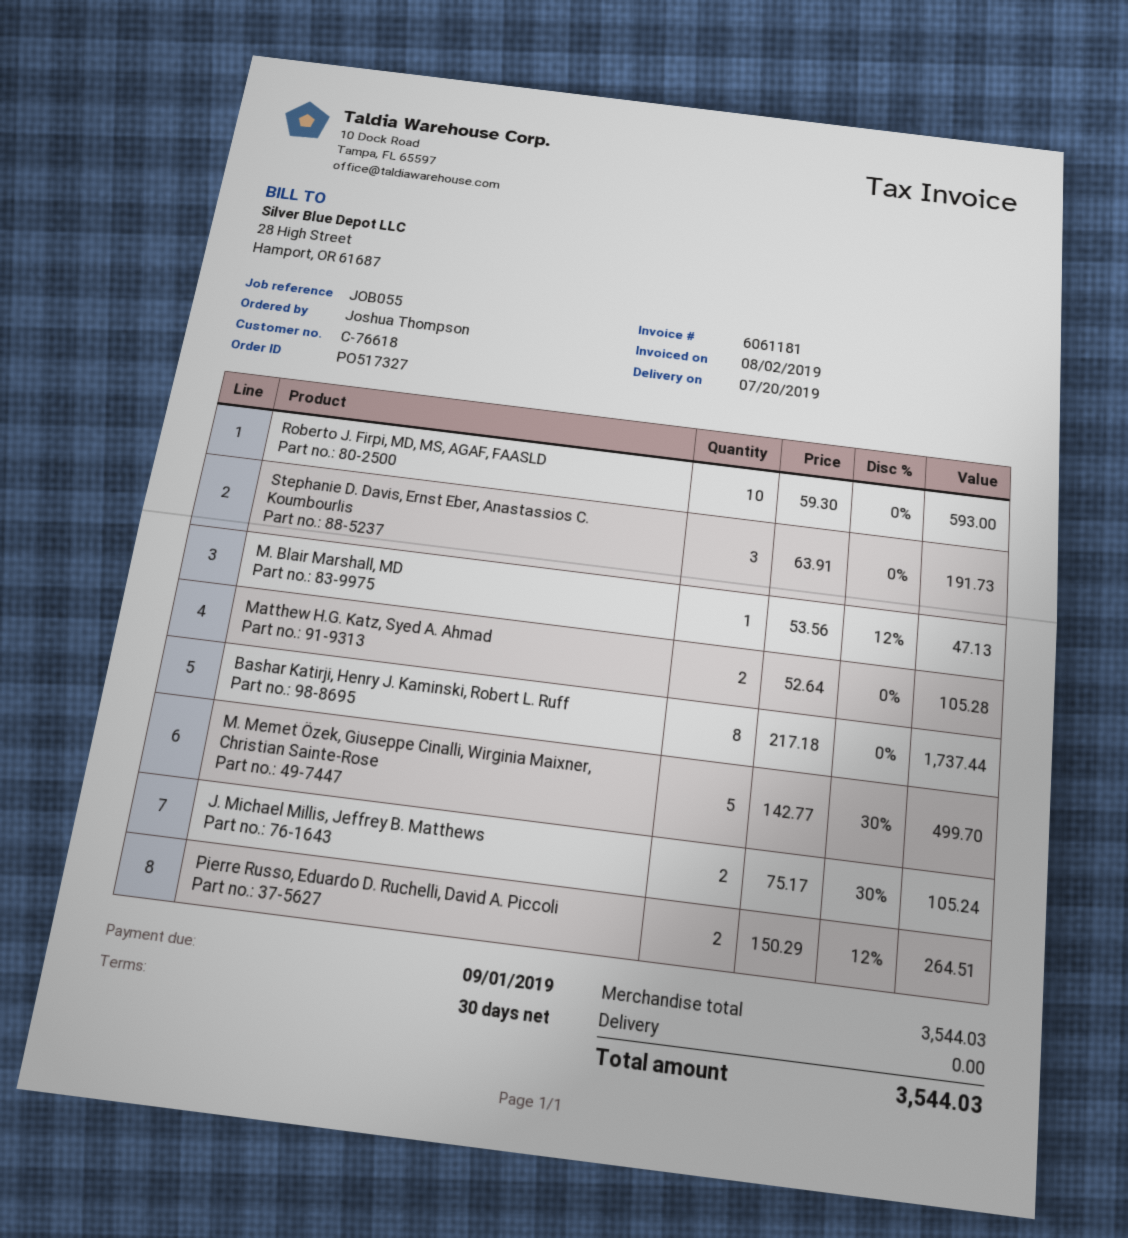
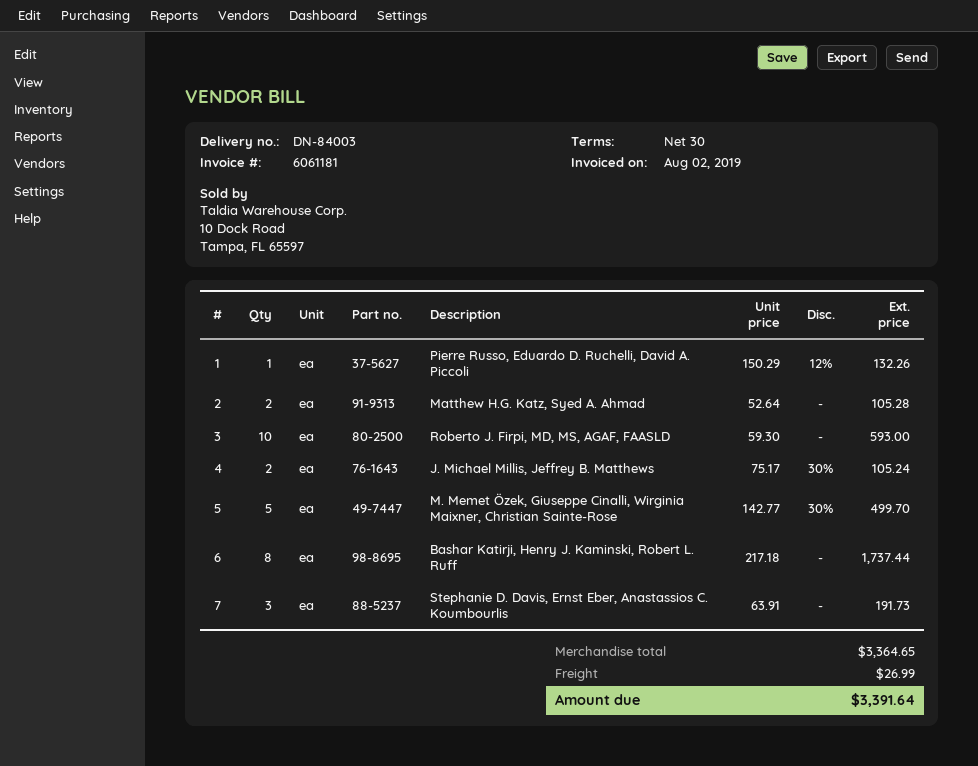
M. Blair Marshall, MD: 1 x 53.56 - 12% = 47.13 -> none
Pierre Russo, Eduardo D. Ruchelli, David A. Piccoli: 2 x 150.29 - 12% = 264.51 -> 1 x 150.29 - 12% = 132.26
subtotal: 3544.03 -> 3364.65
shipping: 0.00 -> 26.99
total: 3544.03 -> 3391.64

